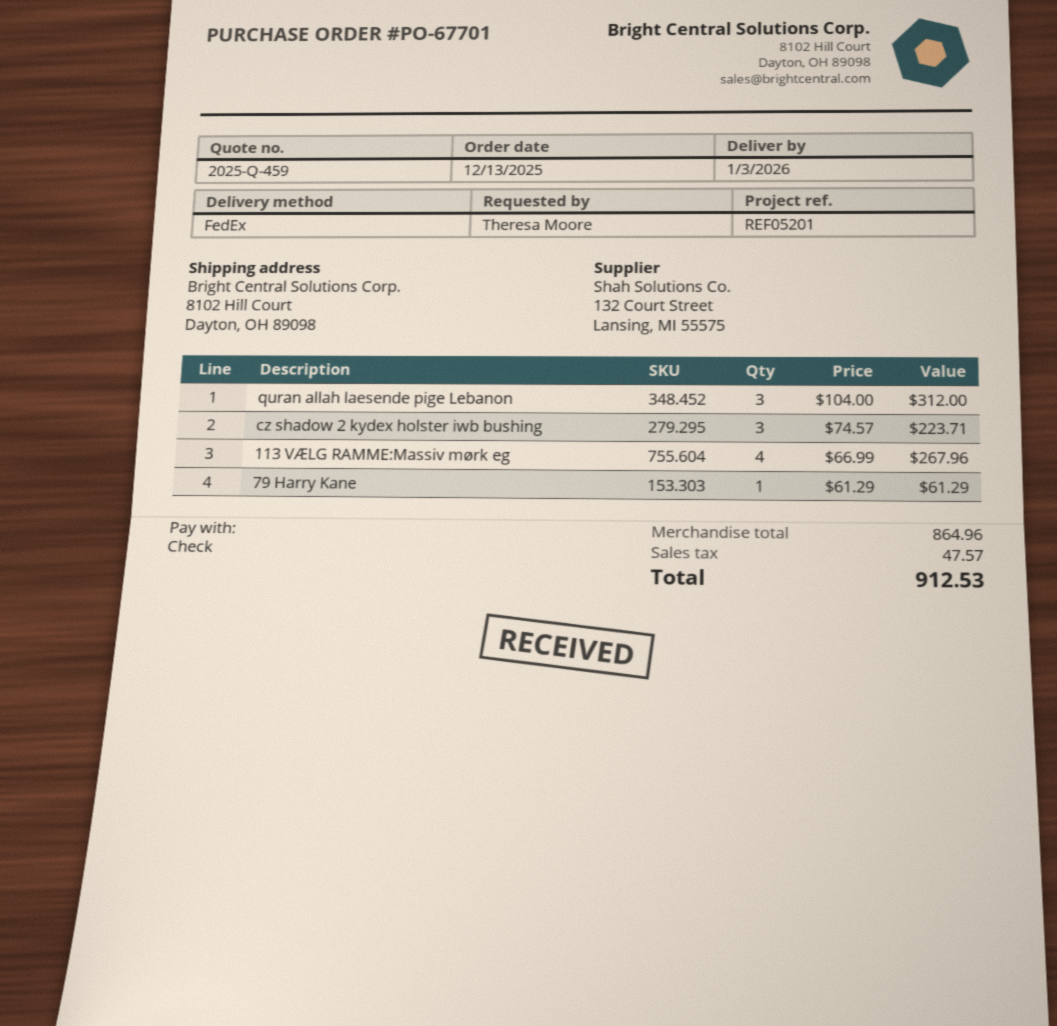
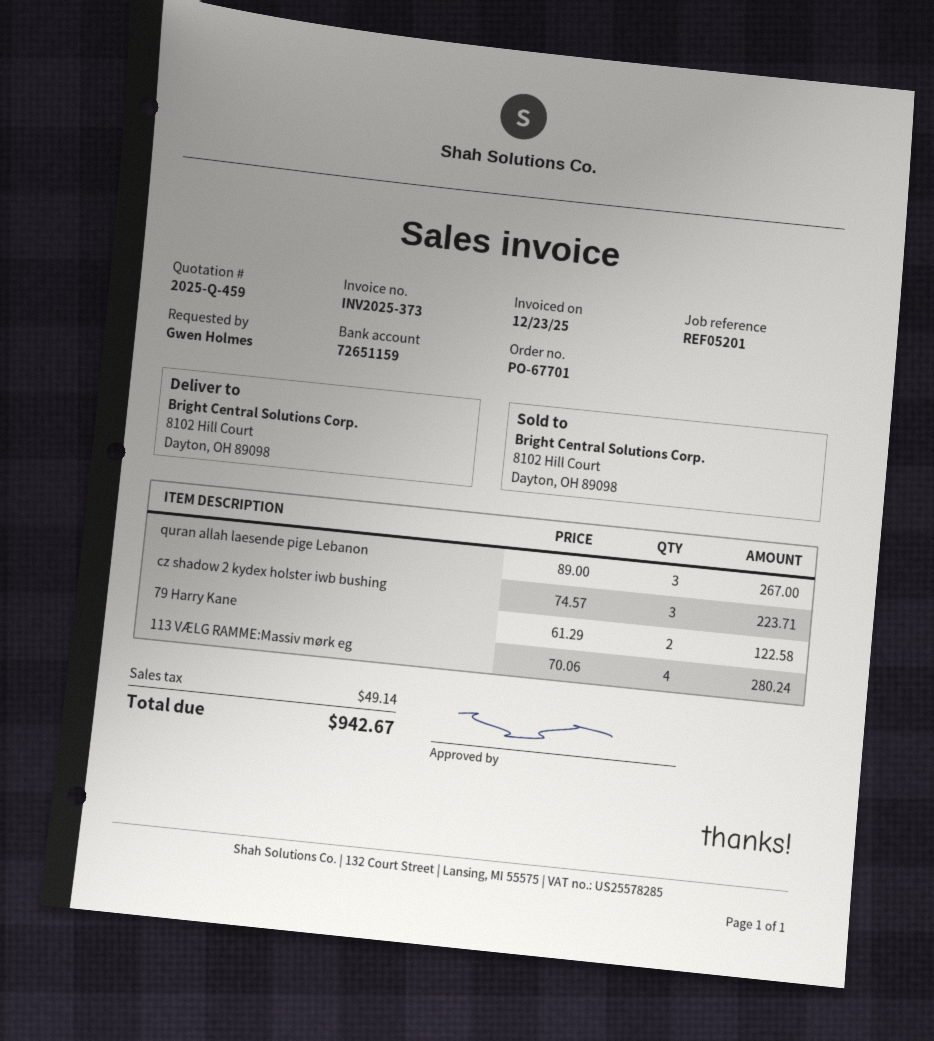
ordered by: Theresa Moore -> Gwen Holmes
quran allah laesende pige Lebanon: 3 x 104.00 = 312.00 -> 3 x 89.00 = 267.00
113 VÆLG RAMME:Massiv mørk eg: 4 x 66.99 = 267.96 -> 4 x 70.06 = 280.24
79 Harry Kane: 1 x 61.29 = 61.29 -> 2 x 61.29 = 122.58
tax: 47.57 -> 49.14
total: 912.53 -> 942.67

